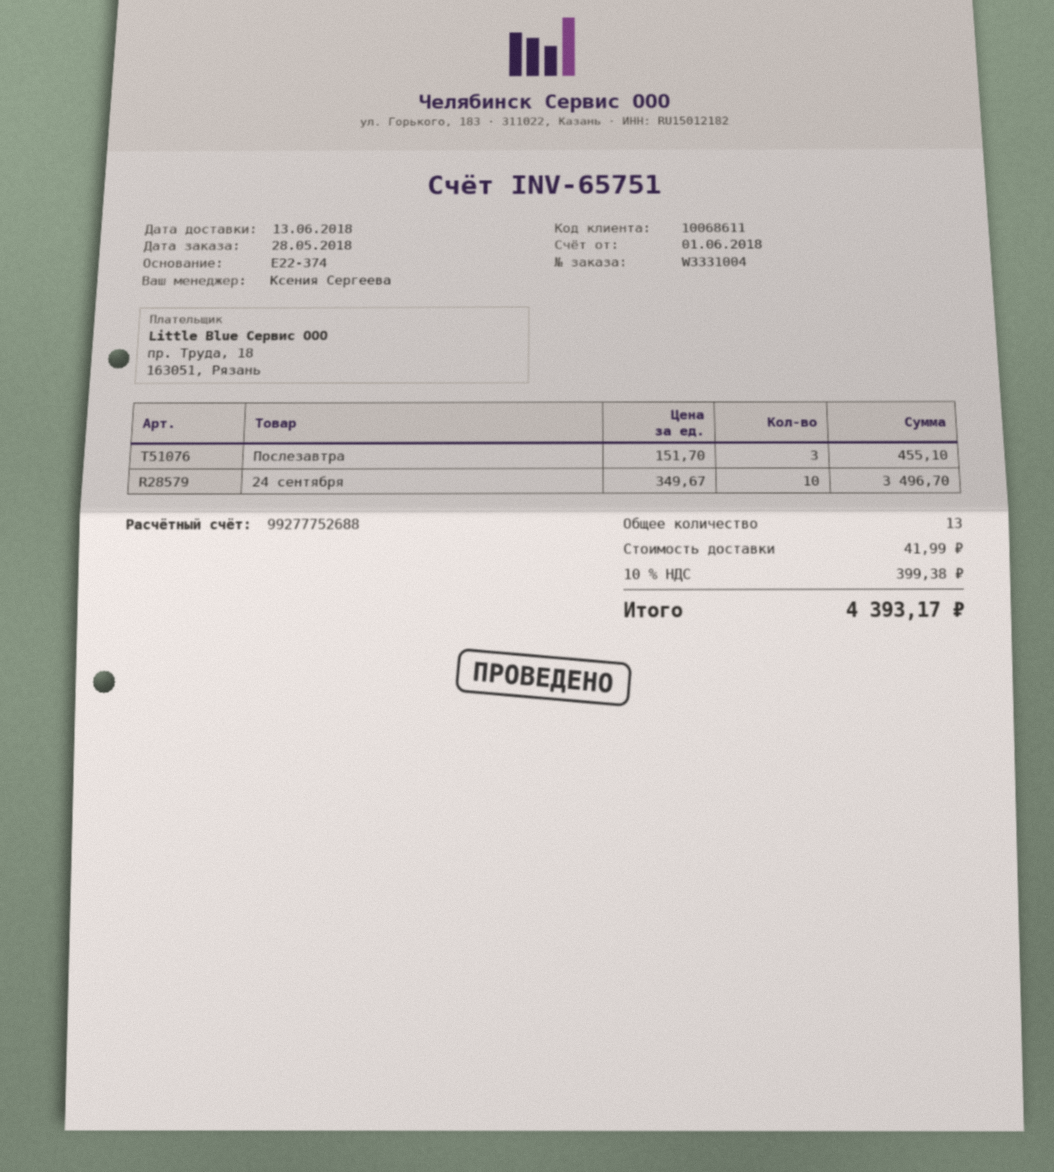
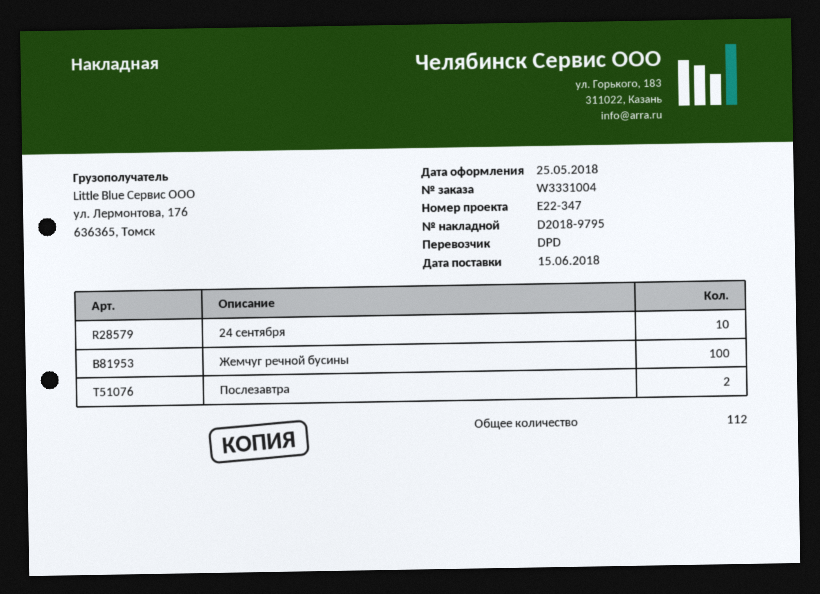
order date: 2018-05-28 -> 2018-05-25
delivery date: 2018-06-13 -> 2018-06-15
reference: E22-374 -> E22-347
Послезавтра: 3 -> 2
Жемчуг речной бусины: none -> 100
total quantity: 13 -> 112

